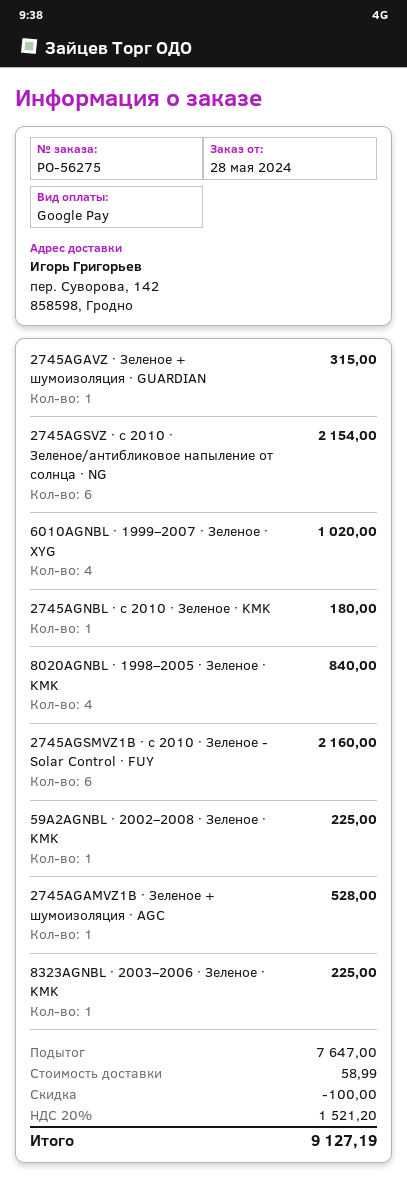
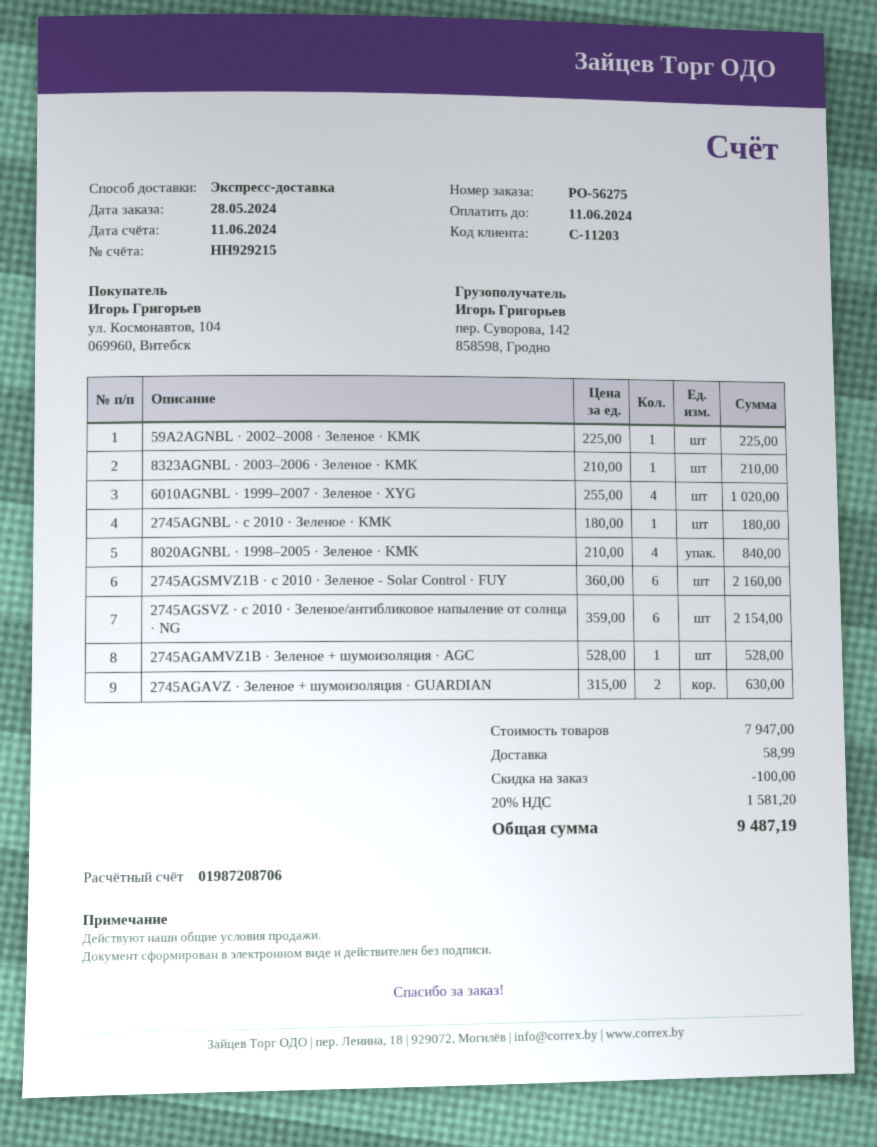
2745AGAVZ · Зеленое + шумоизоляция · GUARDIAN: 1 for 315.00 -> 2 for 630.00
8323AGNBL · 2003–2006 · Зеленое · KMK: 1 for 225.00 -> 1 for 210.00
subtotal: 7647.00 -> 7947.00
tax: 20% = 1521.20 -> 20% = 1581.20
total: 9127.19 -> 9487.19

